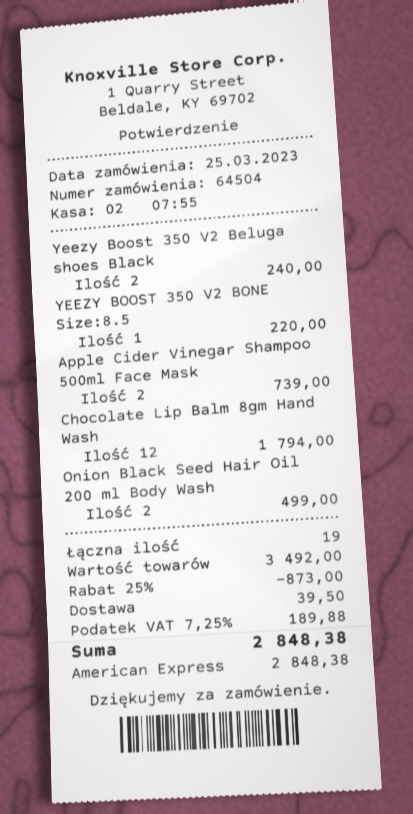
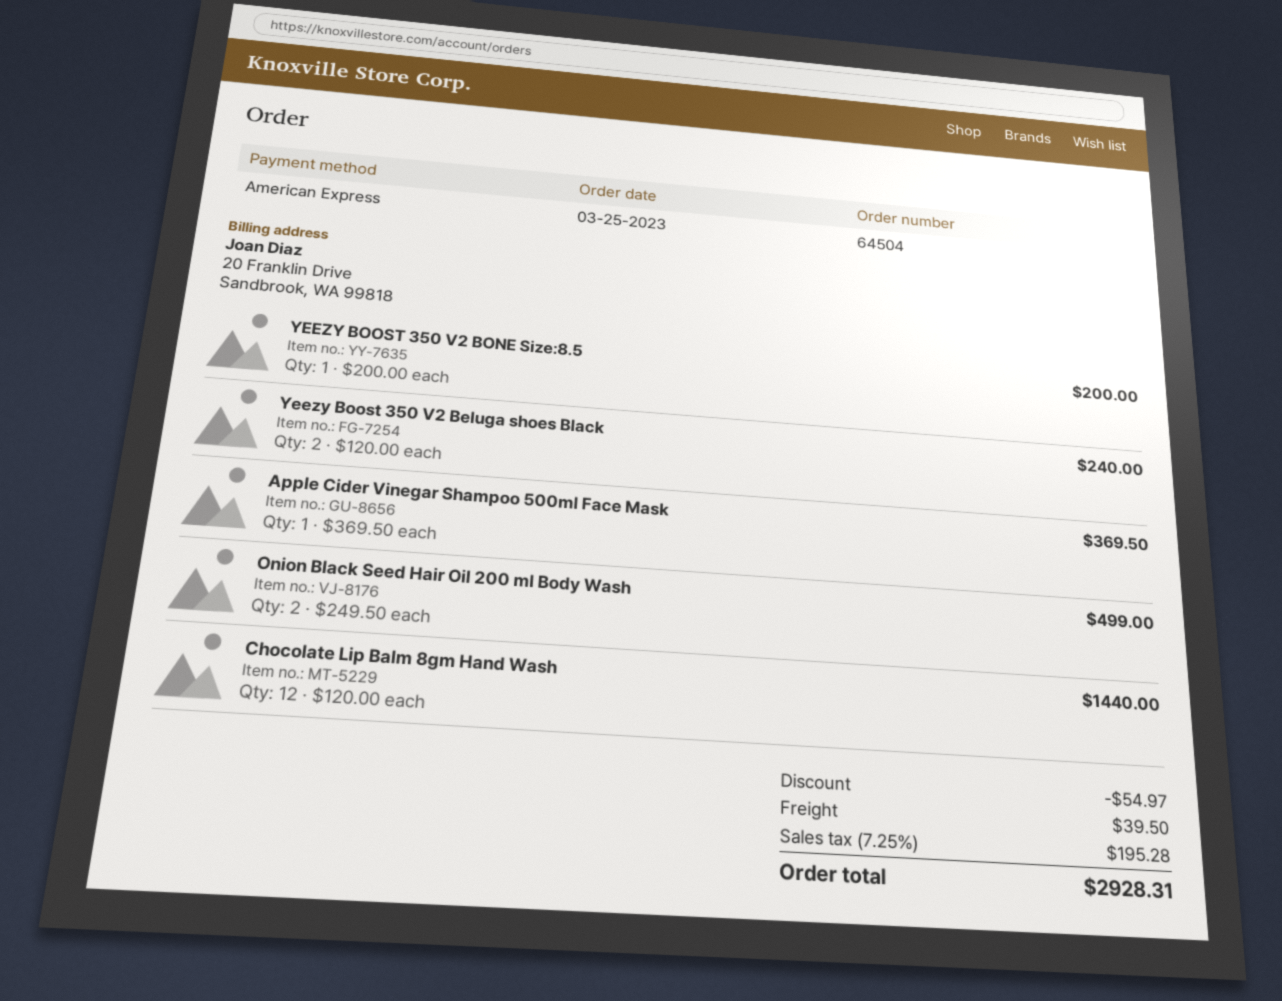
YEEZY BOOST 350 V2 BONE Size:8.5: 1 for 220.00 -> 1 for 200.00
Apple Cider Vinegar Shampoo 500ml Face Mask: 2 for 739.00 -> 1 for 369.50
Chocolate Lip Balm 8gm Hand Wash: 12 for 1794.00 -> 12 for 1440.00
discount: 873.00 -> 54.97
tax: 7.25% = 189.88 -> 7.25% = 195.28
total: 2848.38 -> 2928.31

